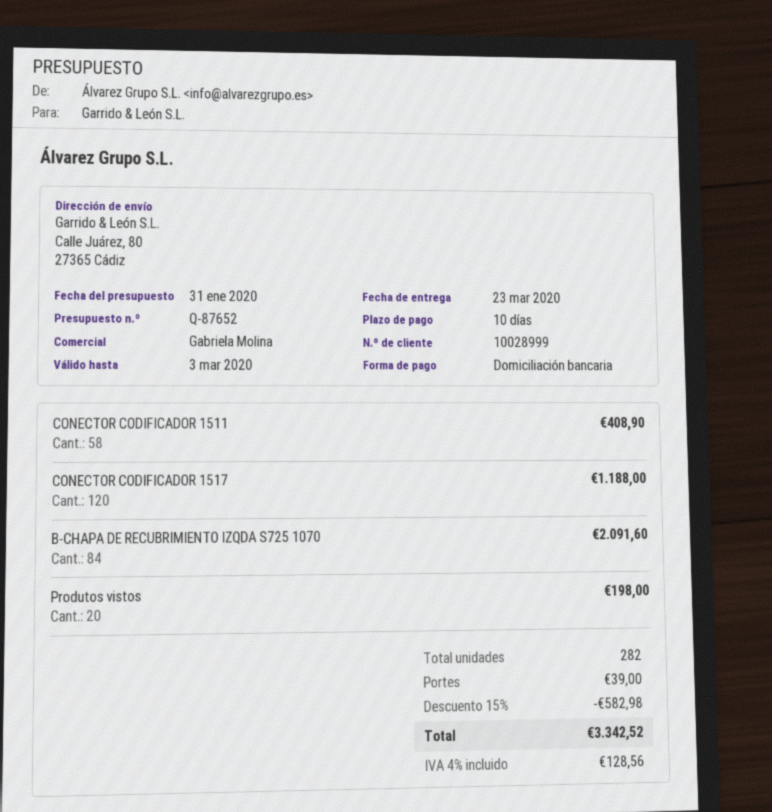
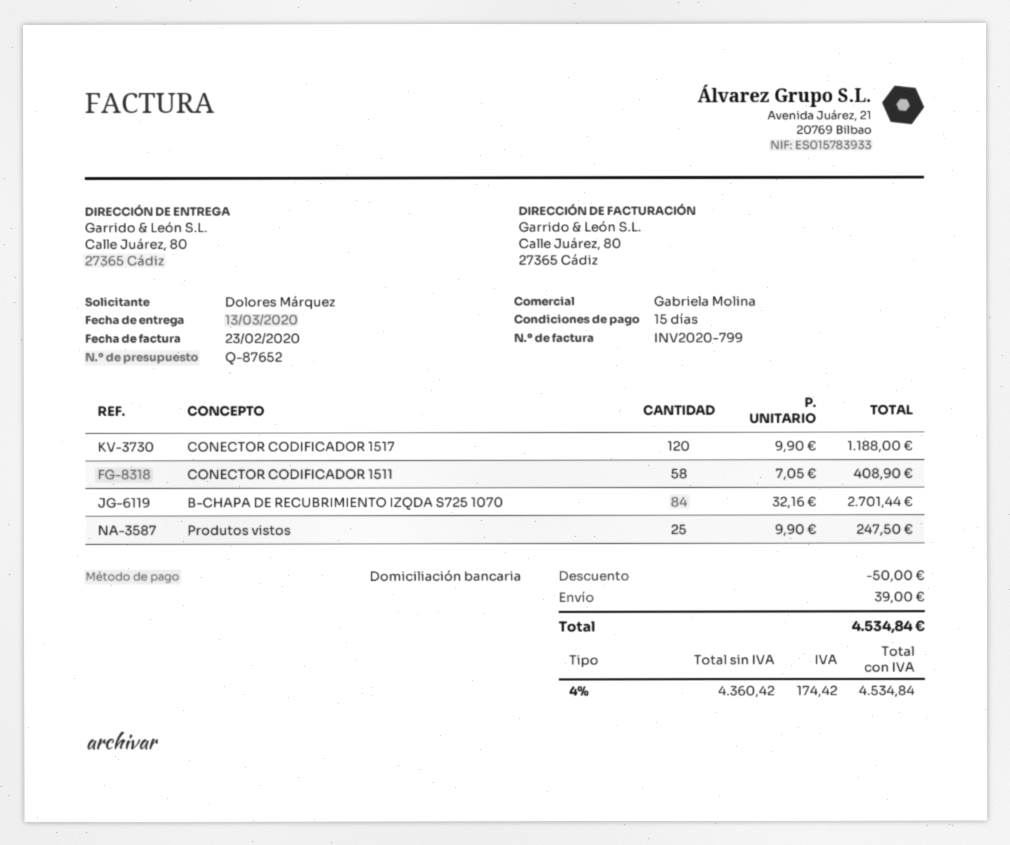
delivery date: 2020-03-23 -> 2020-03-13
payment terms: 10 days -> 15 days
B-CHAPA DE RECUBRIMIENTO IZQDA S725 1070: 84 for 2091.60 -> 84 for 2701.44
Produtos vistos: 20 for 198.00 -> 25 for 247.50
discount: 582.98 -> 50.00
tax: 4% = 128.56 -> 4% = 174.42
total: 3342.52 -> 4534.84

